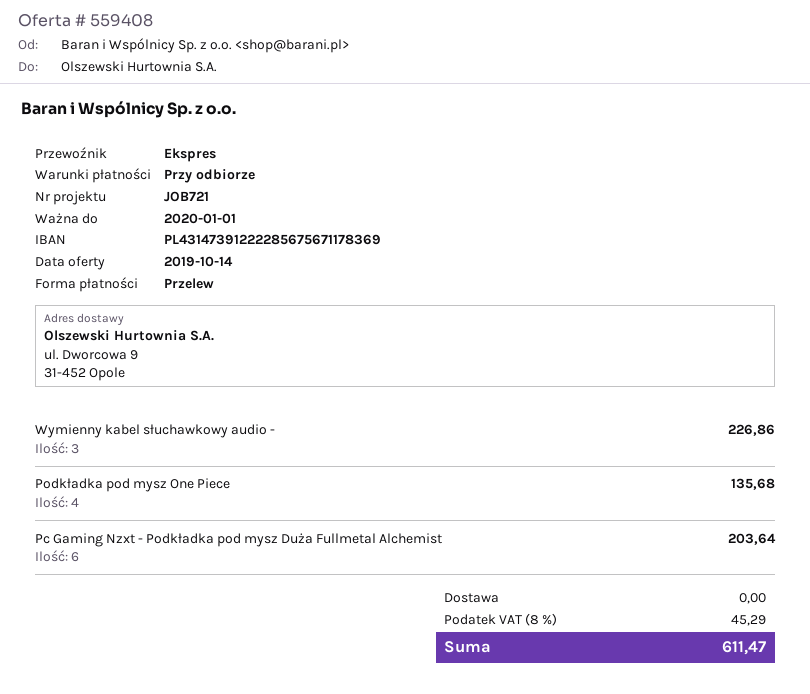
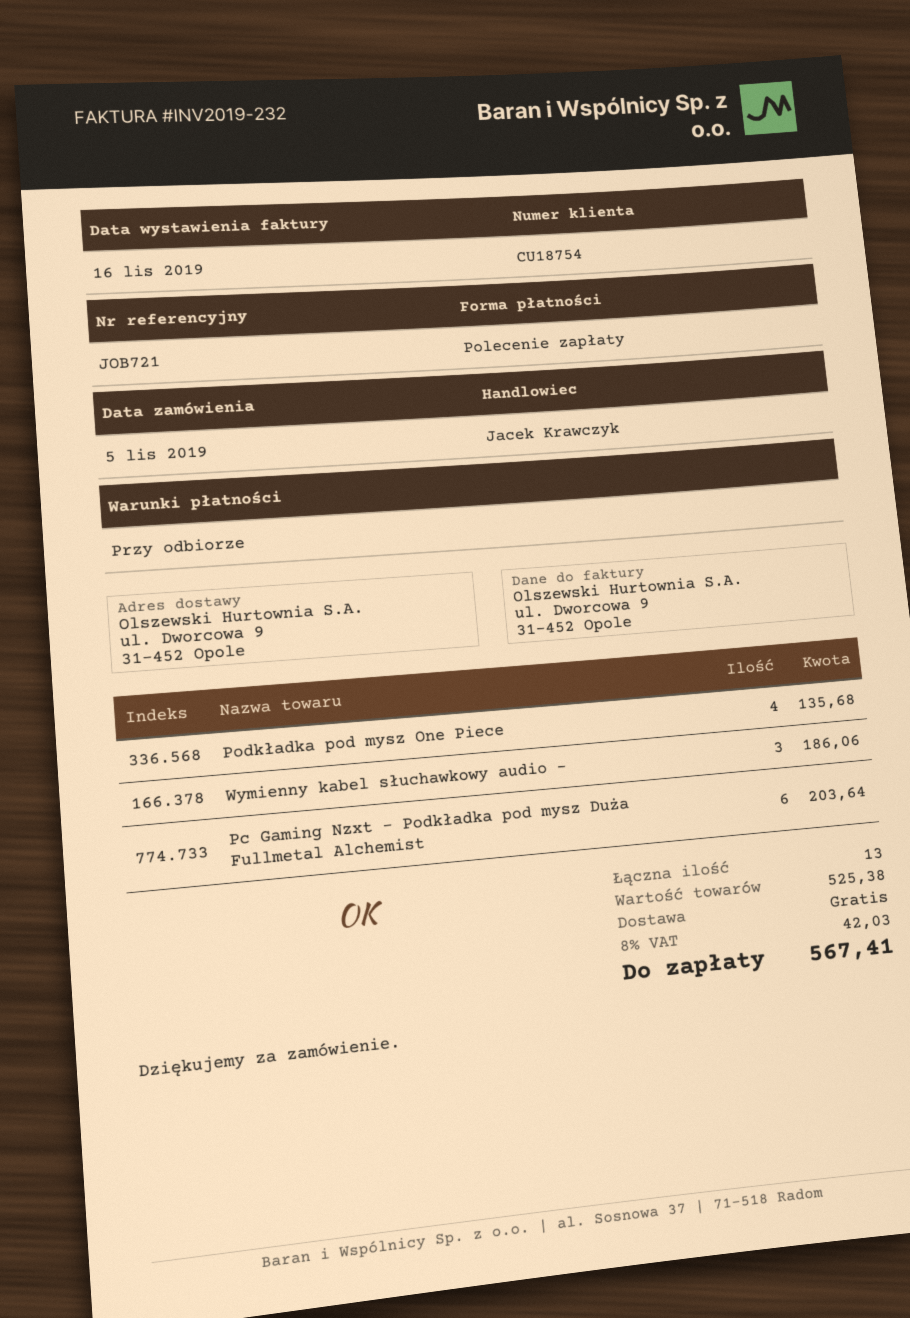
payment method: bank transfer -> direct debit
Wymienny kabel słuchawkowy audio -: 3 for 226.86 -> 3 for 186.06
tax: 8% = 45.29 -> 8% = 42.03
total: 611.47 -> 567.41

